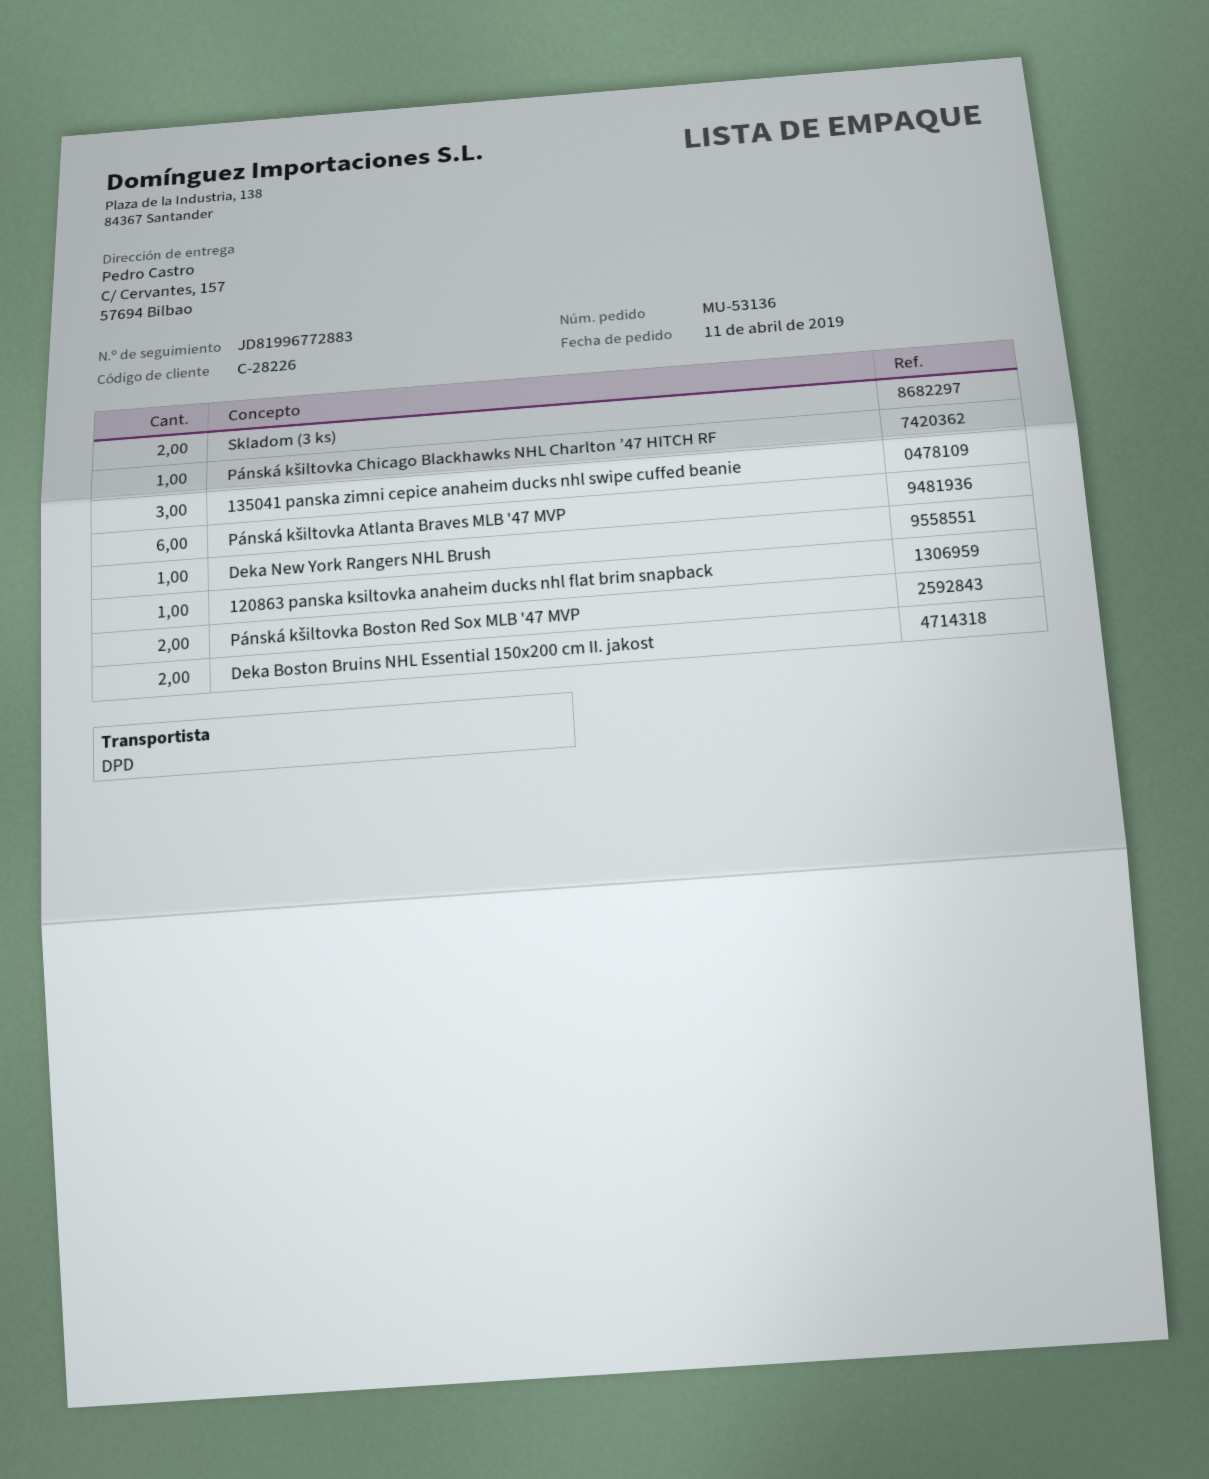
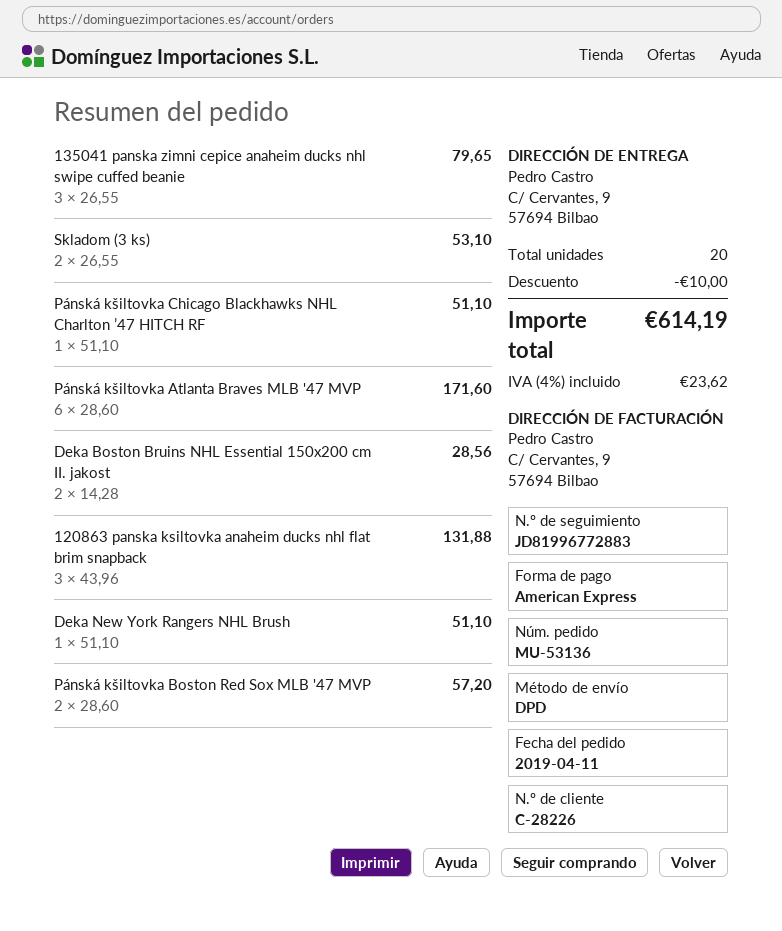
ship to: C/ Cervantes, 157, 57694 Bilbao -> C/ Cervantes, 9, 57694 Bilbao
120863 panska ksiltovka anaheim ducks nhl flat brim snapback: 1 -> 3

